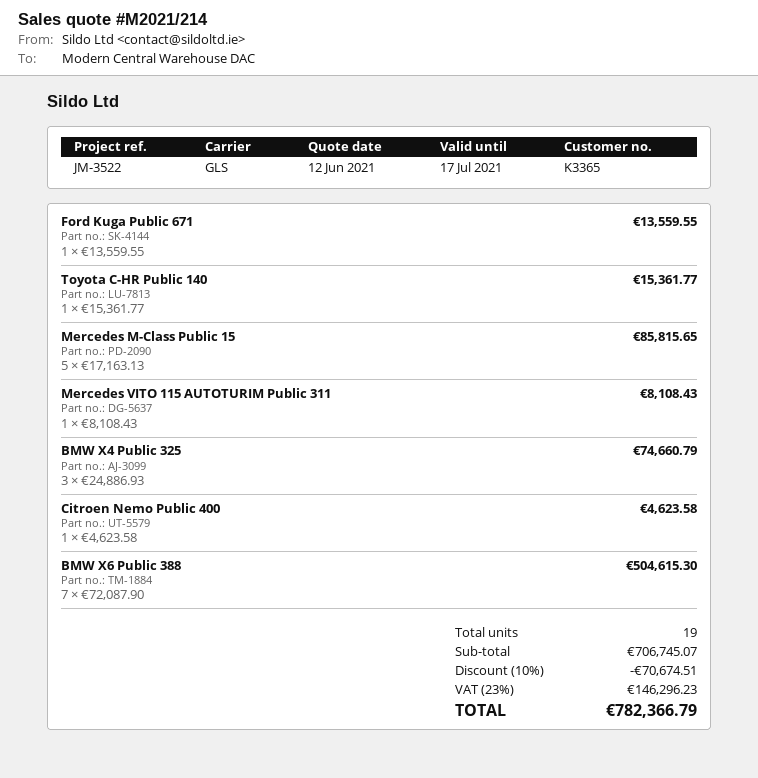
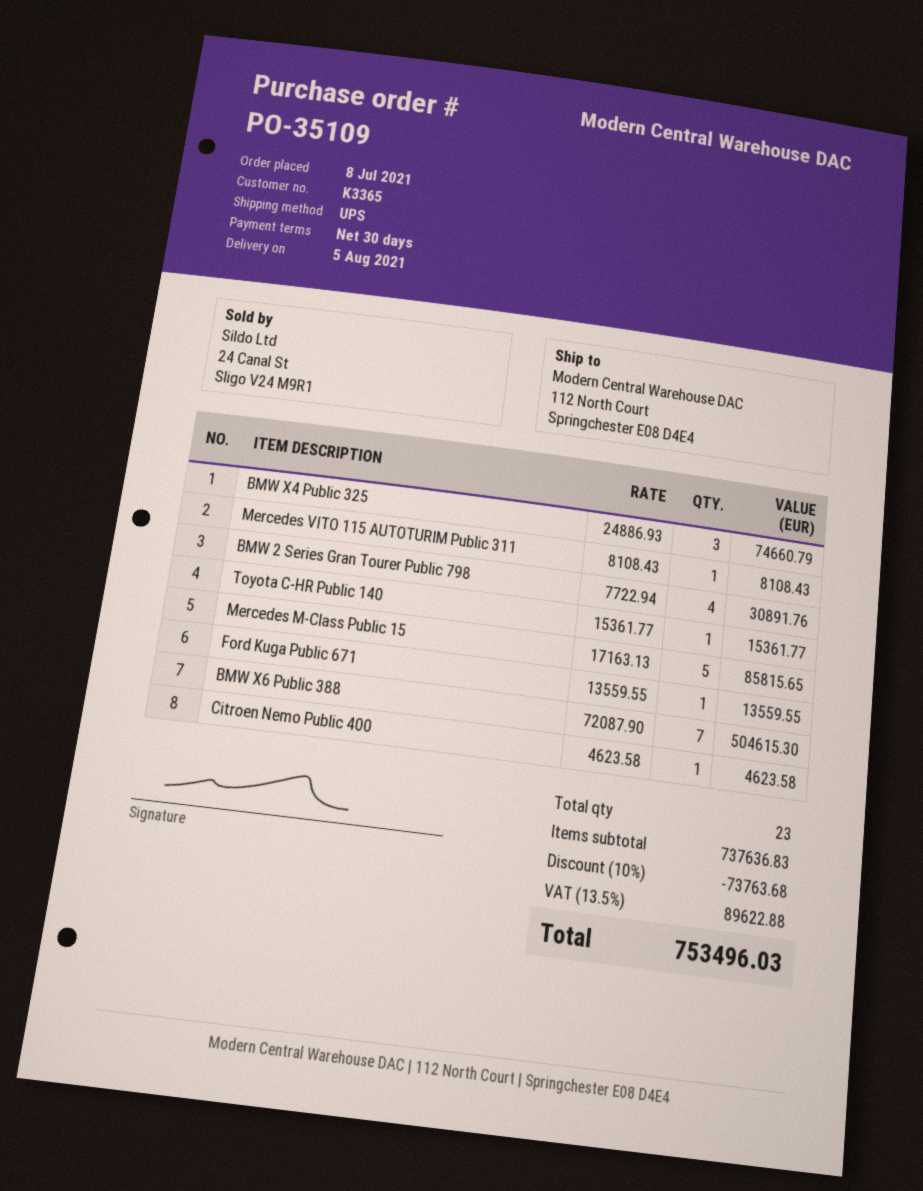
shipping method: GLS -> UPS
BMW 2 Series Gran Tourer Public 798: none -> 4 x 7722.94 = 30891.76
total quantity: 19 -> 23
subtotal: 706745.07 -> 737636.83
discount: 10% = 70674.51 -> 10% = 73763.68
tax: 23% = 146296.23 -> 13.5% = 89622.88
total: 782366.79 -> 753496.03

